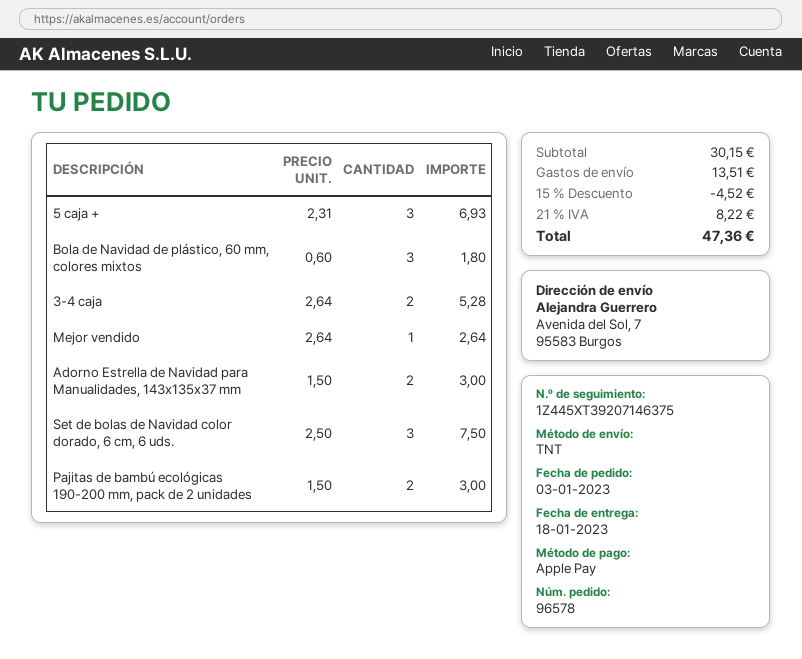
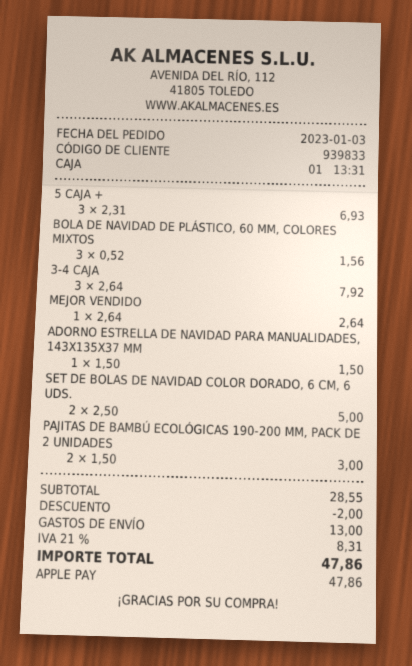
Bola de Navidad de plástico, 60 mm, colores mixtos: 3 x 0.60 = 1.80 -> 3 x 0.52 = 1.56
3-4 caja: 2 x 2.64 = 5.28 -> 3 x 2.64 = 7.92
Adorno Estrella de Navidad para Manualidades, 143x135x37 mm: 2 x 1.50 = 3.00 -> 1 x 1.50 = 1.50
Set de bolas de Navidad color dorado, 6 cm, 6 uds.: 3 x 2.50 = 7.50 -> 2 x 2.50 = 5.00
subtotal: 30.15 -> 28.55
discount: 4.52 -> 2.00
shipping: 13.51 -> 13.00
tax: 21% = 8.22 -> 21% = 8.31
total: 47.36 -> 47.86

